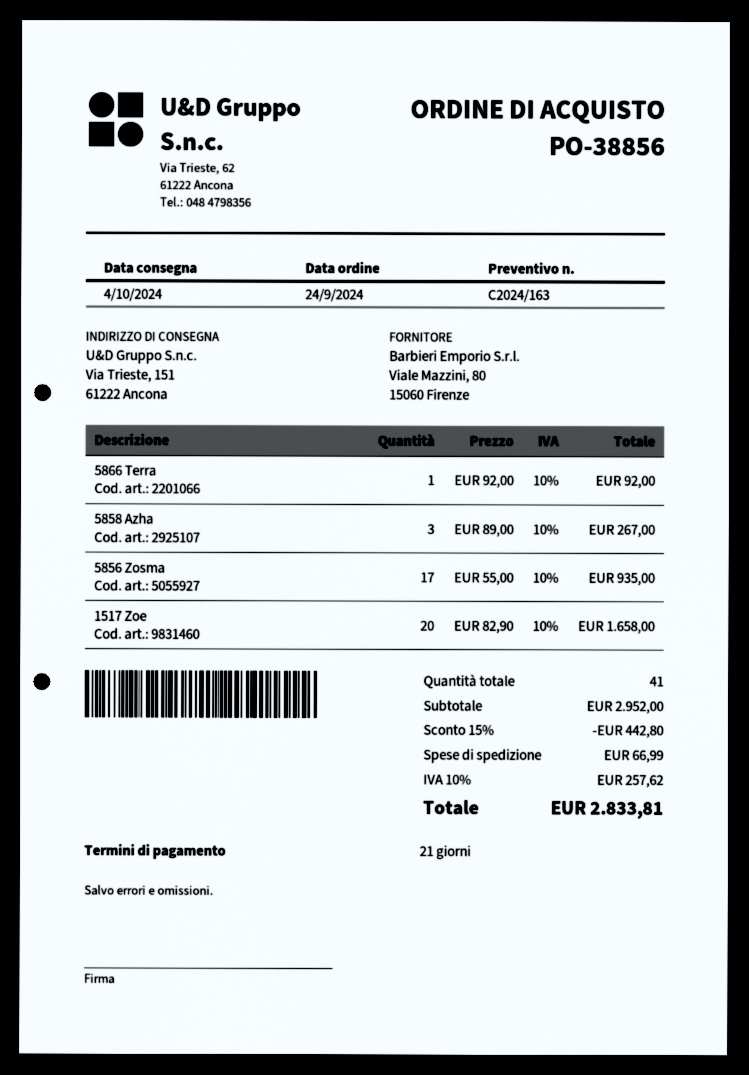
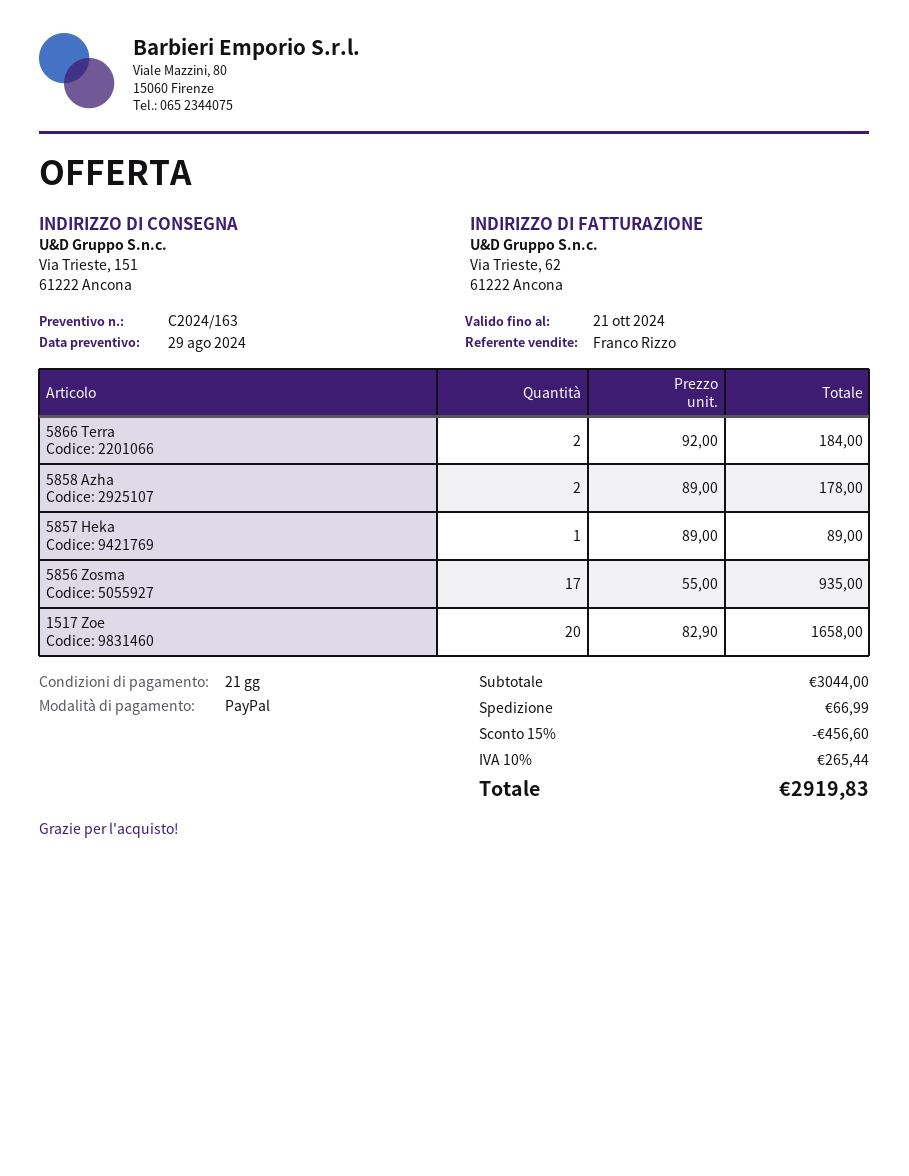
5866 Terra: 1 x 92.00 = 92.00 -> 2 x 92.00 = 184.00
5858 Azha: 3 x 89.00 = 267.00 -> 2 x 89.00 = 178.00
5857 Heka: none -> 1 x 89.00 = 89.00
subtotal: 2952.00 -> 3044.00
discount: 15% = 442.80 -> 15% = 456.60
tax: 10% = 257.62 -> 10% = 265.44
total: 2833.81 -> 2919.83

